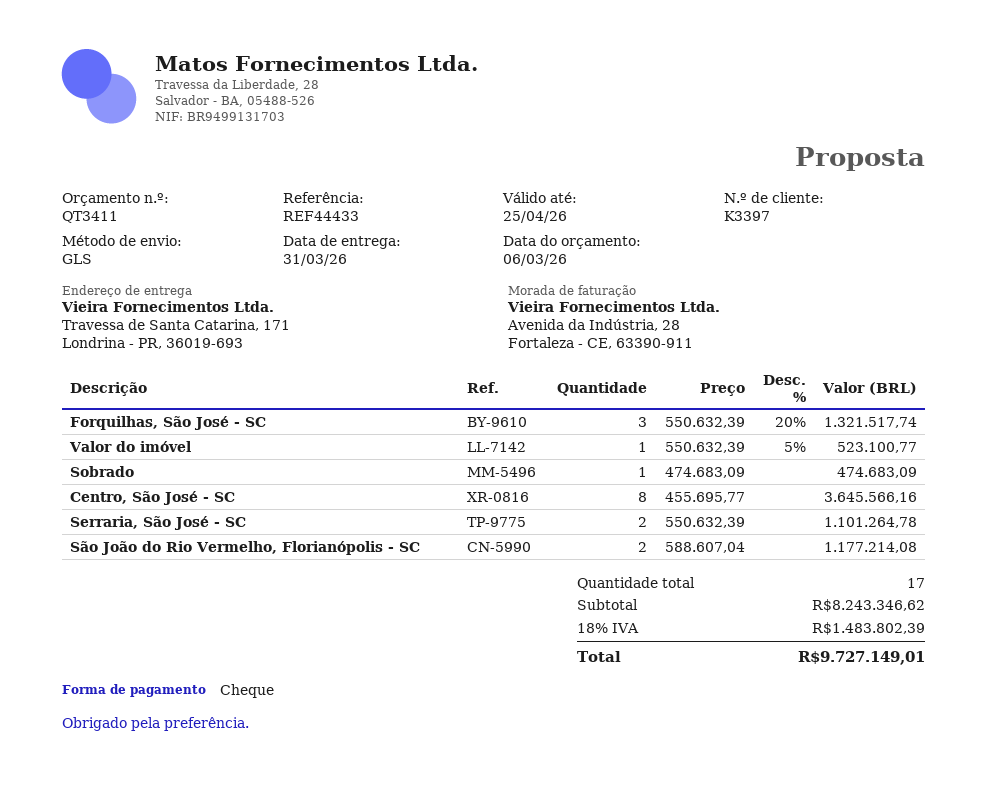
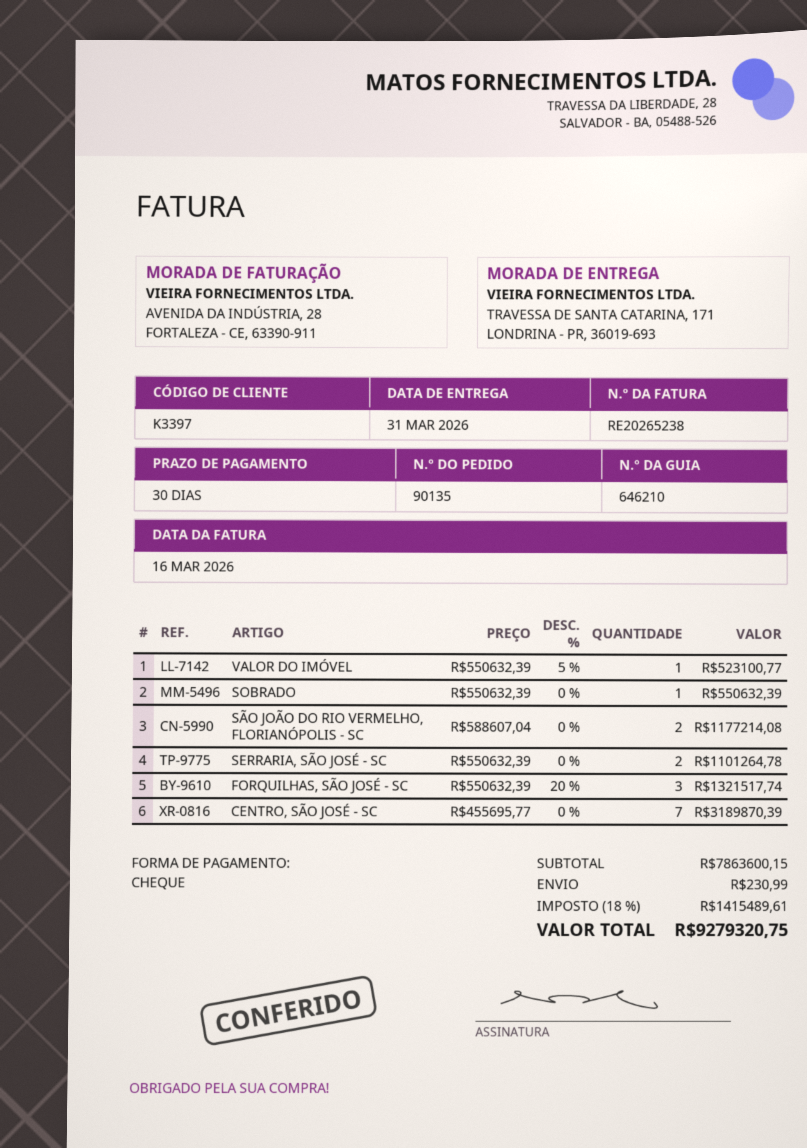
Sobrado: 1 x 474683.09 = 474683.09 -> 1 x 550632.39 = 550632.39
Centro, São José - SC: 8 x 455695.77 = 3645566.16 -> 7 x 455695.77 = 3189870.39
subtotal: 8243346.62 -> 7863600.15
shipping: none -> 230.99
tax: 18% = 1483802.39 -> 18% = 1415489.61
total: 9727149.01 -> 9279320.75

